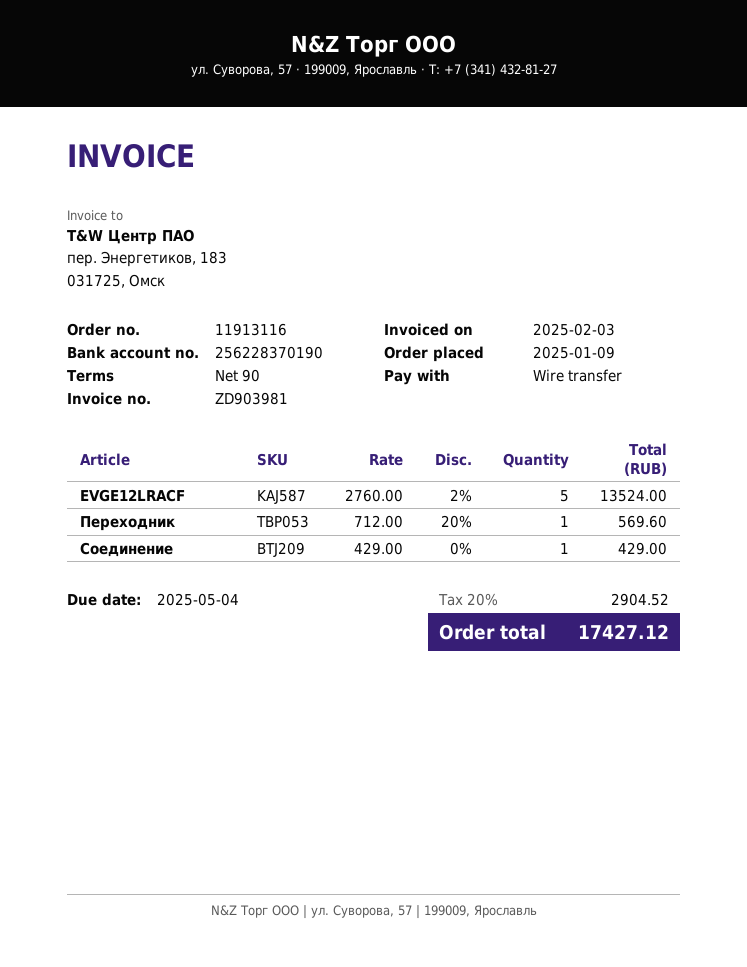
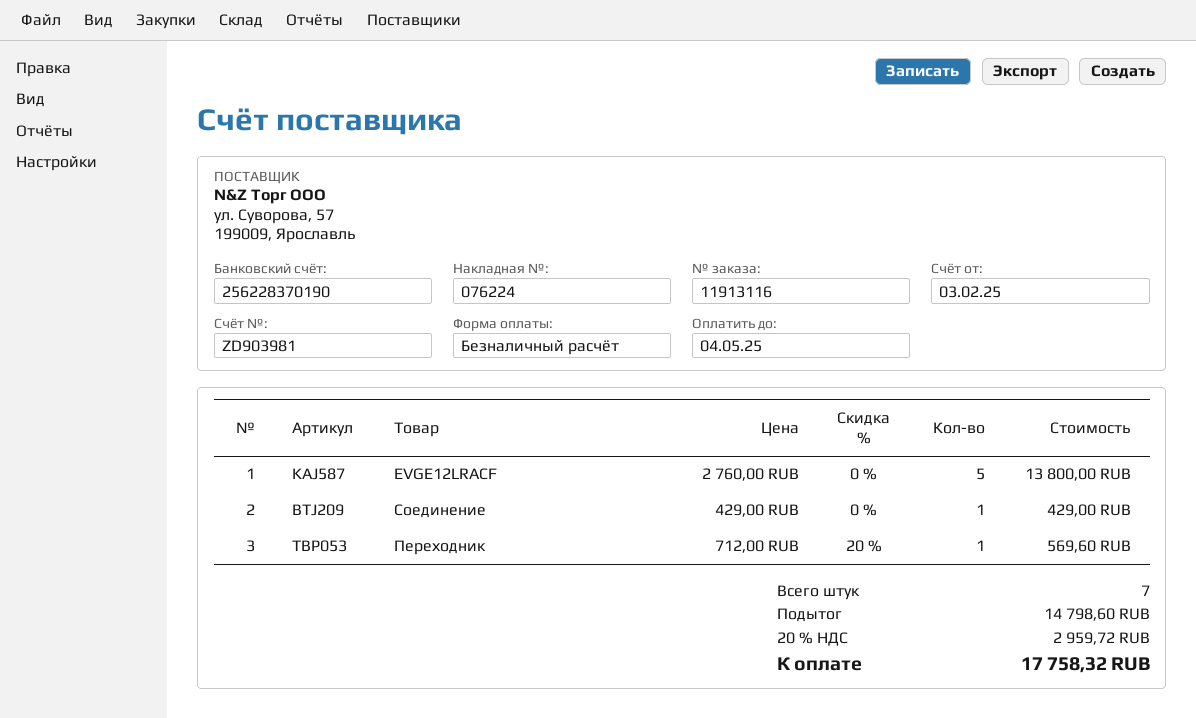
EVGE12LRACF: 5 x 2760.00 - 2% = 13524.00 -> 5 x 2760.00 = 13800.00
tax: 20% = 2904.52 -> 20% = 2959.72
total: 17427.12 -> 17758.32

